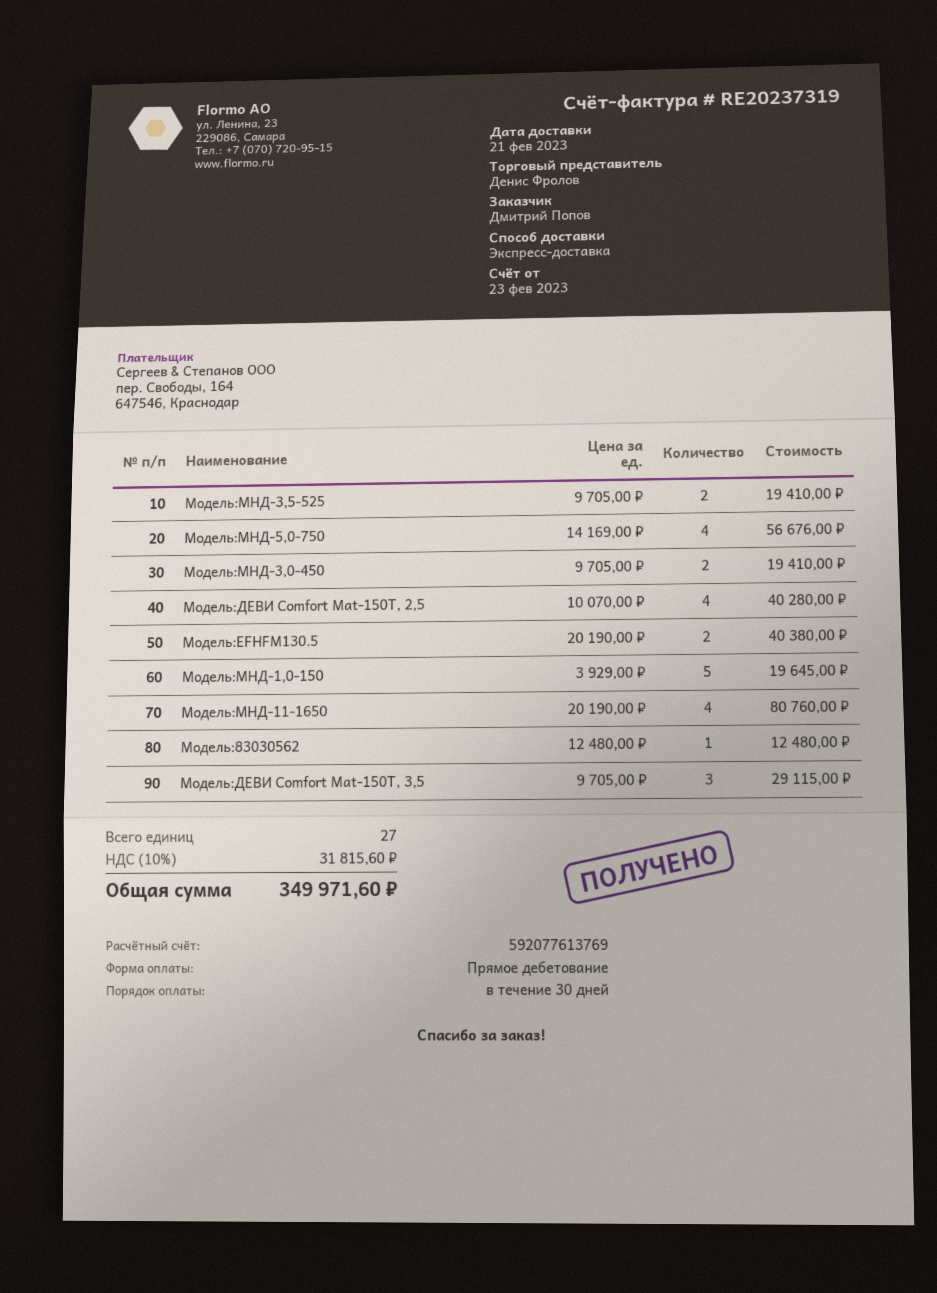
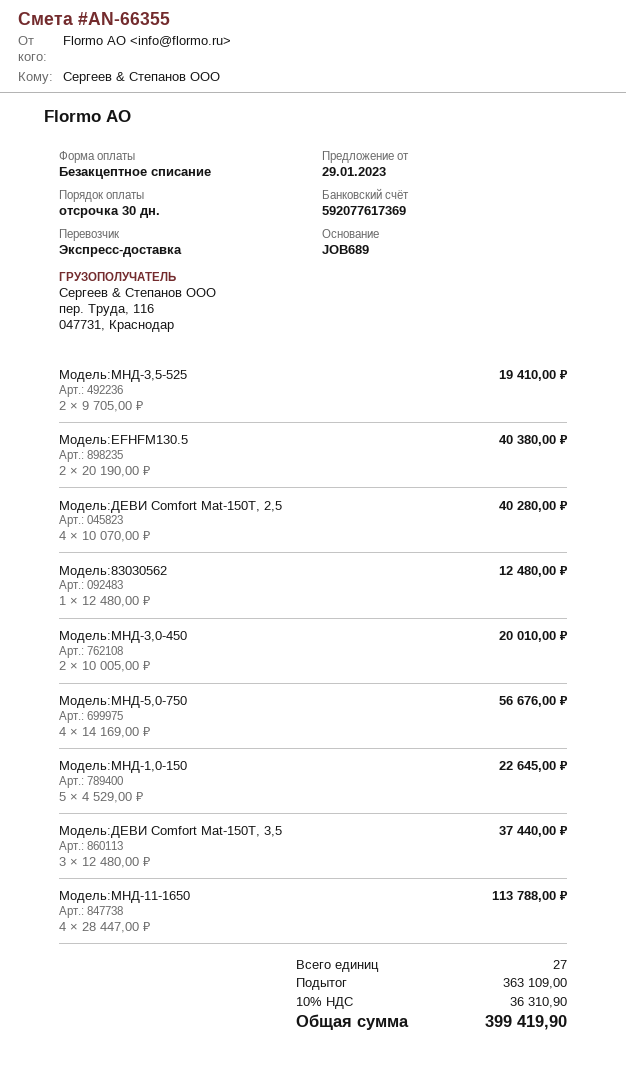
bank account: 592077613769 -> 592077617369
Модель:МНД-3,0-450: 2 x 9705.00 = 19410.00 -> 2 x 10005.00 = 20010.00
Модель:МНД-1,0-150: 5 x 3929.00 = 19645.00 -> 5 x 4529.00 = 22645.00
Модель:МНД-11-1650: 4 x 20190.00 = 80760.00 -> 4 x 28447.00 = 113788.00
Модель:ДЕВИ Comfort Mat-150T, 3,5: 3 x 9705.00 = 29115.00 -> 3 x 12480.00 = 37440.00
tax: 10% = 31815.60 -> 10% = 36310.90
total: 349971.60 -> 399419.90

